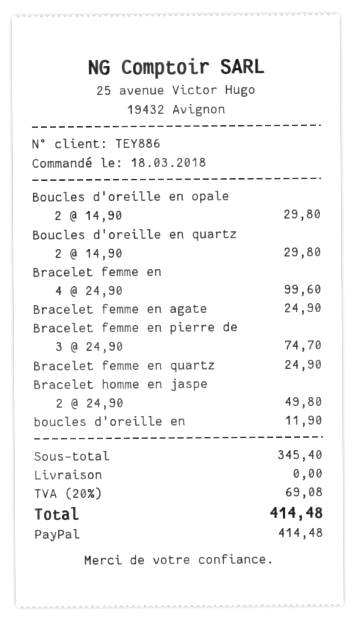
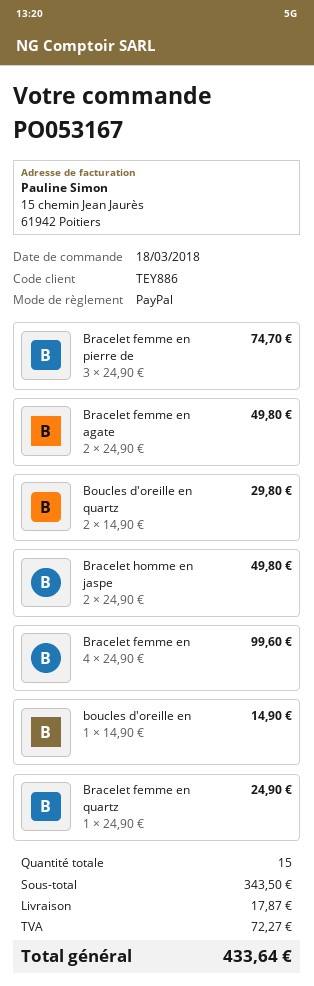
Boucles d'oreille en opale: 2 x 14.90 = 29.80 -> none
Bracelet femme en agate: 1 x 24.90 = 24.90 -> 2 x 24.90 = 49.80
boucles d'oreille en: 1 x 11.90 = 11.90 -> 1 x 14.90 = 14.90
subtotal: 345.40 -> 343.50
shipping: 0.00 -> 17.87
tax: 69.08 -> 72.27
total: 414.48 -> 433.64

